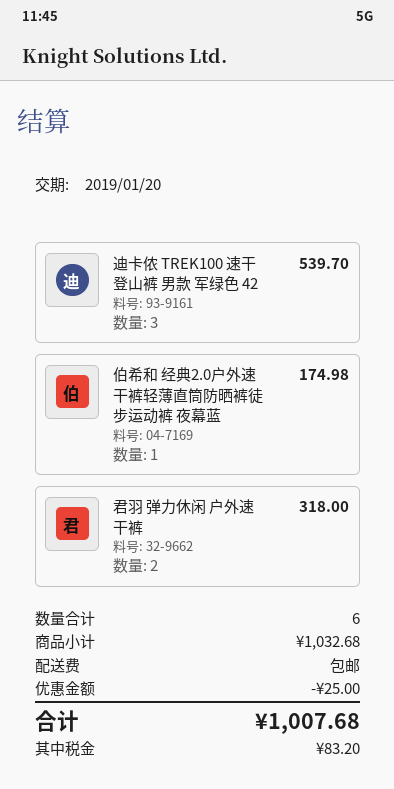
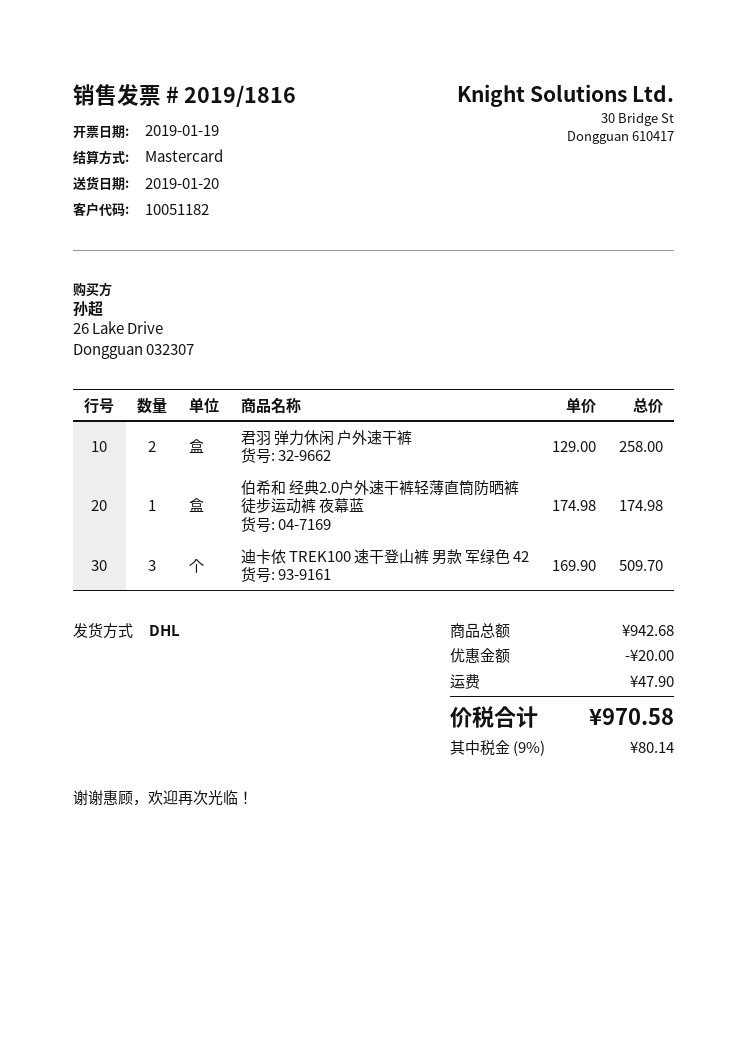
迪卡侬 TREK100 速干登山裤 男款 军绿色 42: 3 for 539.70 -> 3 for 509.70
君羽 弹力休闲 户外速干裤: 2 for 318.00 -> 2 for 258.00
subtotal: 1032.68 -> 942.68
discount: 25.00 -> 20.00
shipping: 0.00 -> 47.90
tax: 83.20 -> 80.14
total: 1007.68 -> 970.58

